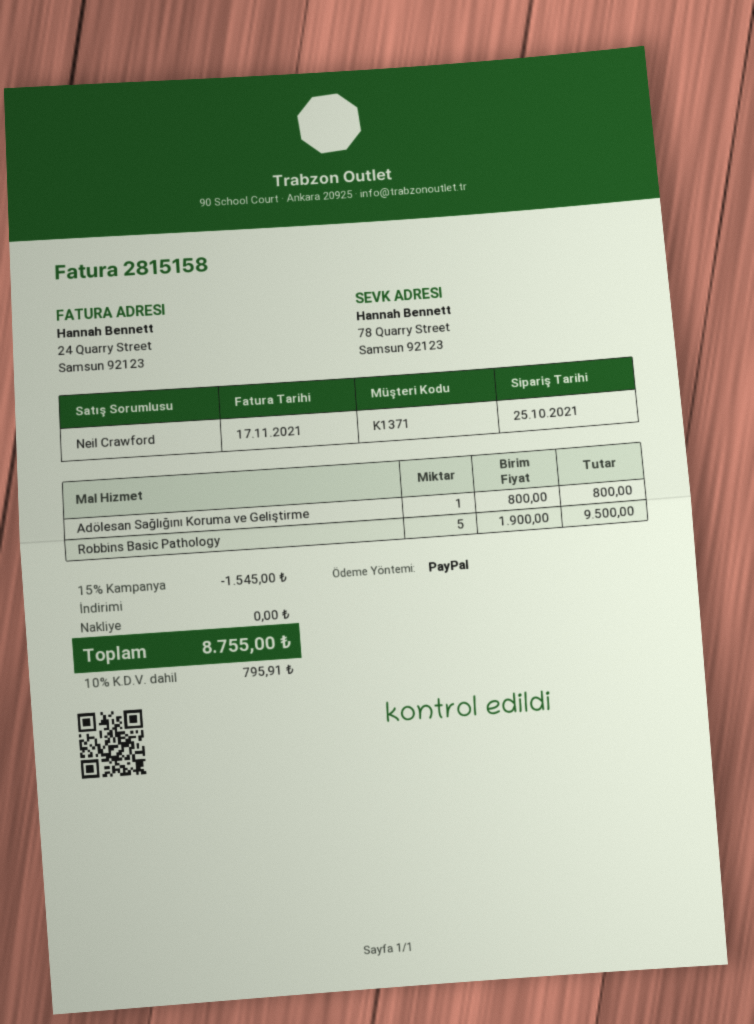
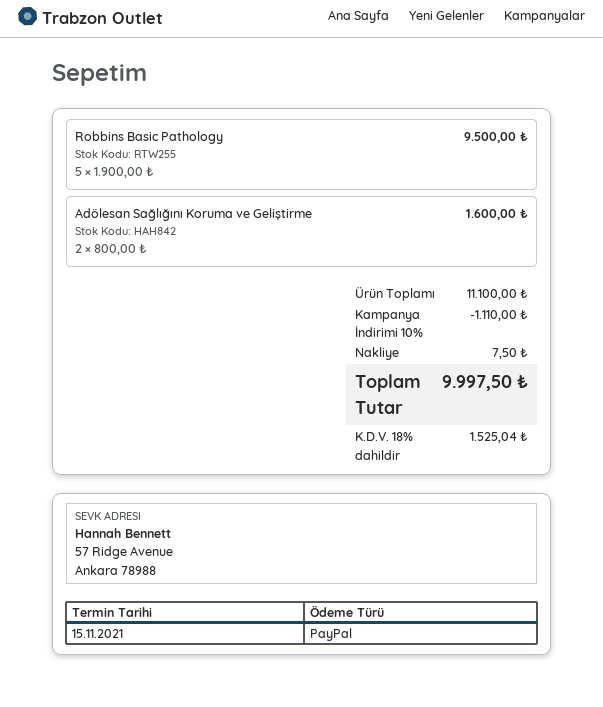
ship to: 78 Quarry Street, Samsun 92123 -> 57 Ridge Avenue, Ankara 78988
Adölesan Sağlığını Koruma ve Geliştirme: 1 x 800.00 = 800.00 -> 2 x 800.00 = 1600.00
discount: 15% = 1545.00 -> 10% = 1110.00
shipping: 0.00 -> 7.50
tax: 10% = 795.91 -> 18% = 1525.04
total: 8755.00 -> 9997.50

